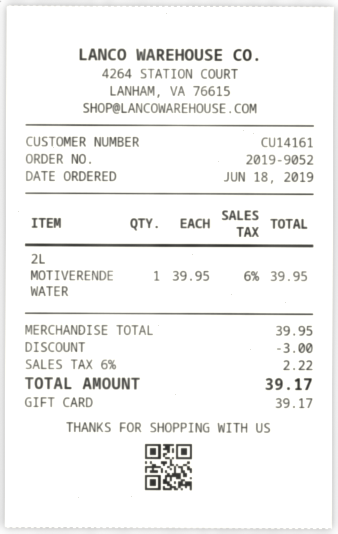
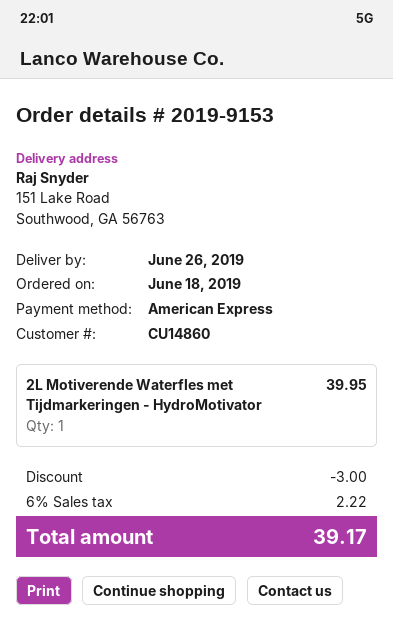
order number: 2019-9052 -> 2019-9153
customer number: CU14161 -> CU14860
payment method: gift card -> American Express

